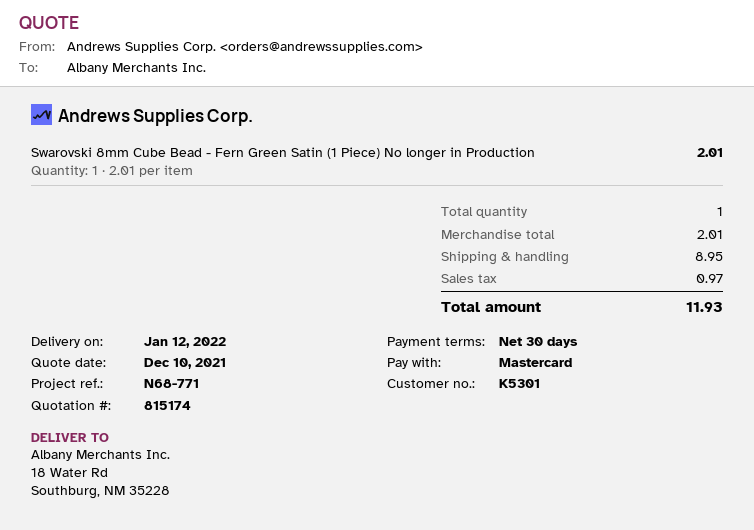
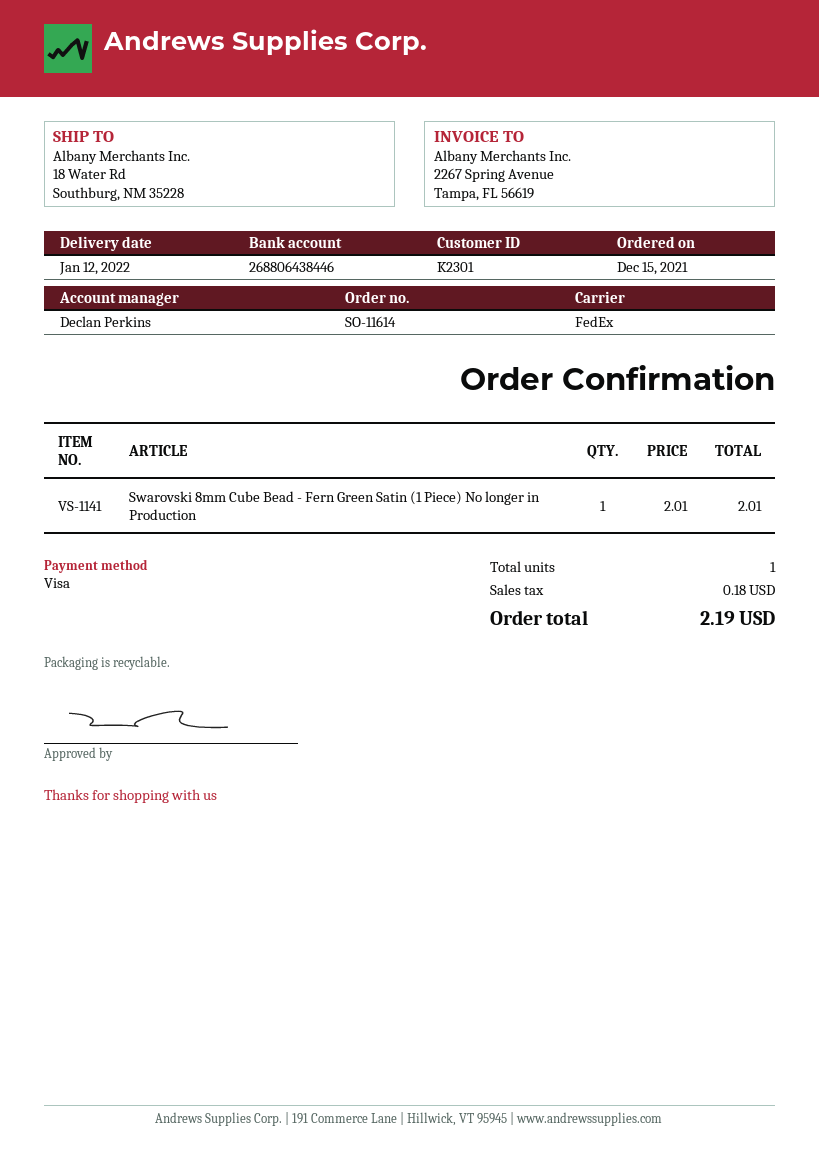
customer number: K5301 -> K2301
payment method: Mastercard -> Visa
shipping: 8.95 -> none
tax: 0.97 -> 0.18
total: 11.93 -> 2.19

